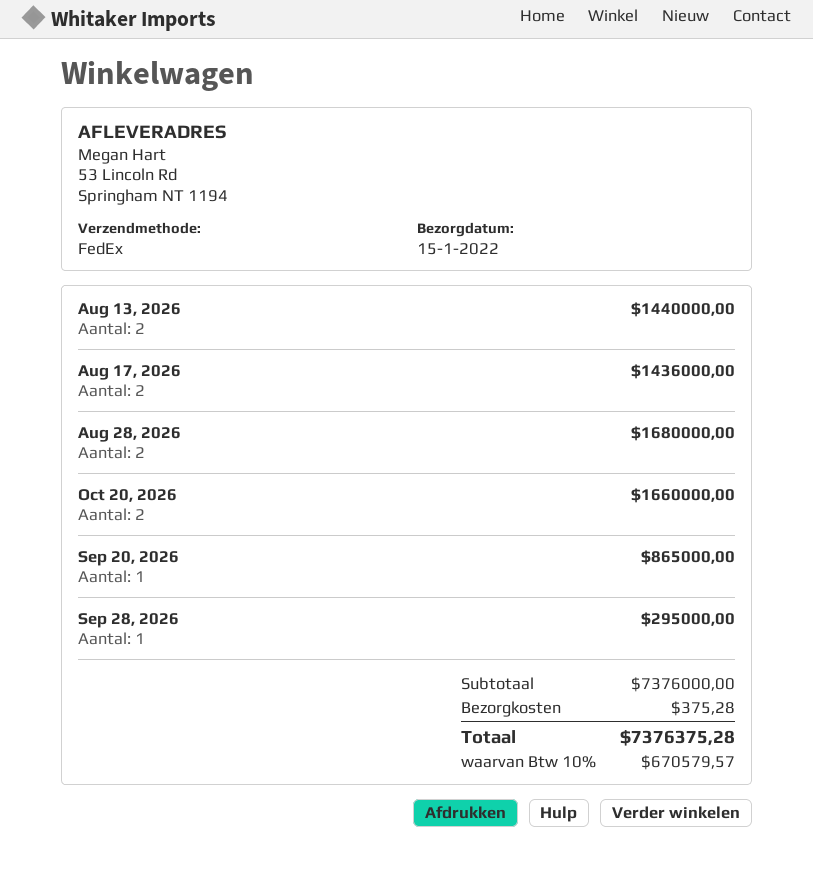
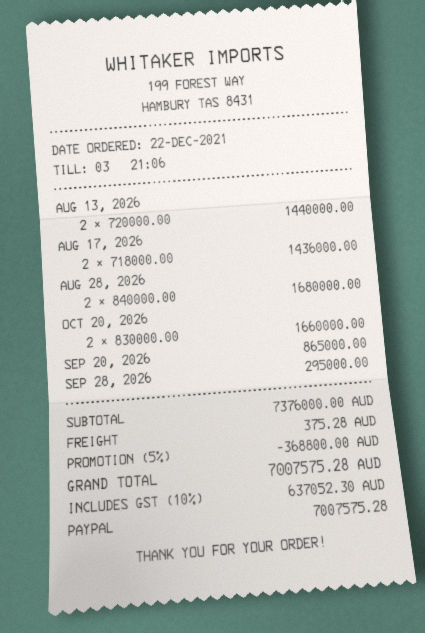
discount: none -> 5% = 368800.00
tax: 10% = 670579.57 -> 10% = 637052.30
total: 7376375.28 -> 7007575.28

